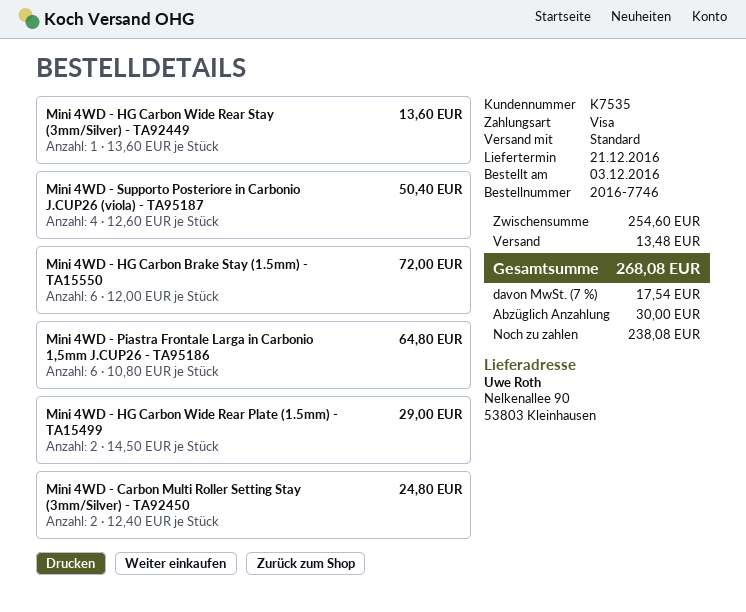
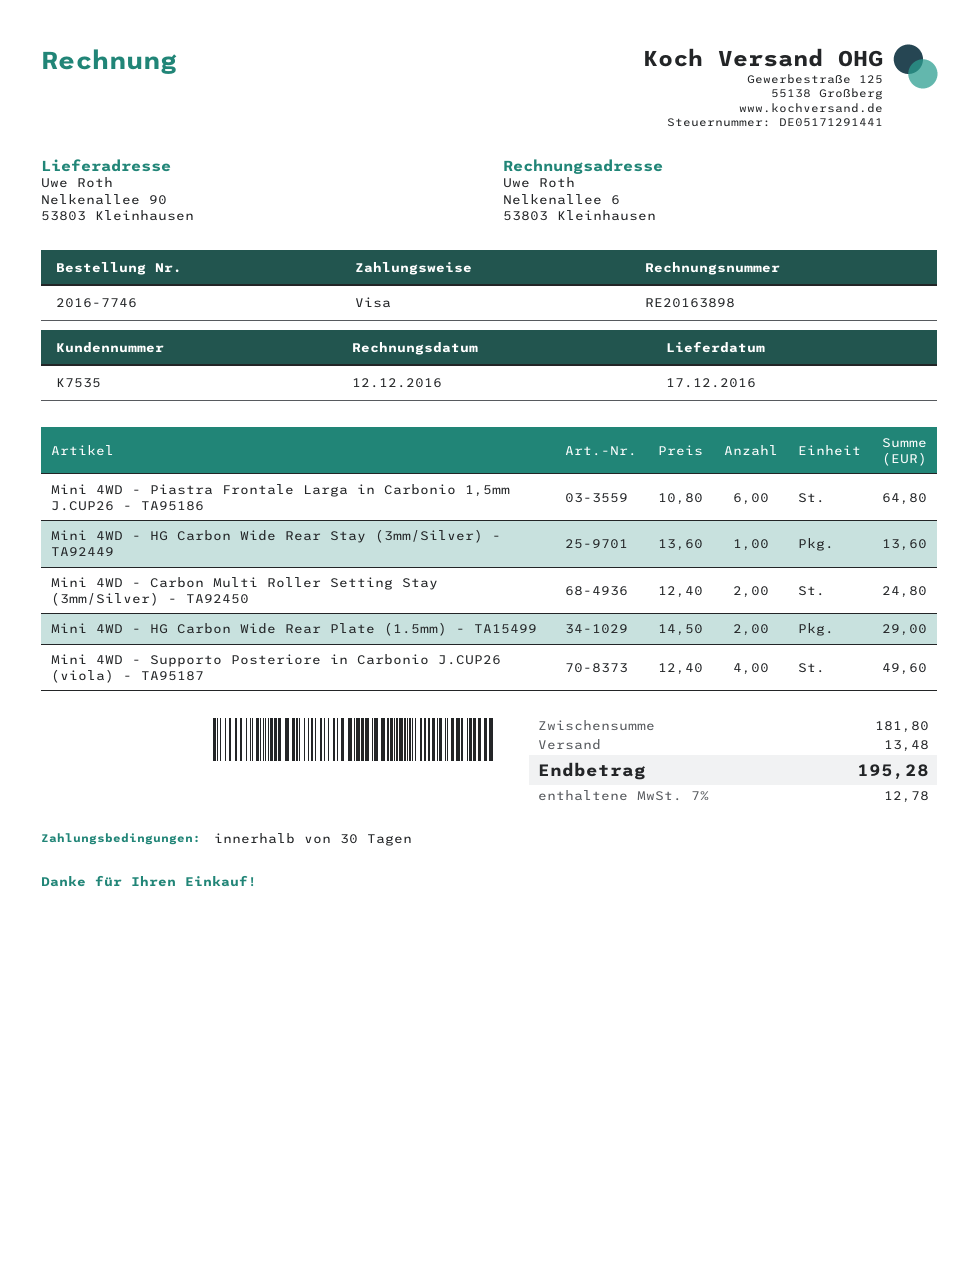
delivery date: 2016-12-21 -> 2016-12-17
Mini 4WD - Supporto Posteriore in Carbonio J.CUP26 (viola) - TA95187: 4 x 12.60 = 50.40 -> 4 x 12.40 = 49.60
Mini 4WD - HG Carbon Brake Stay (1.5mm) - TA15550: 6 x 12.00 = 72.00 -> none
subtotal: 254.60 -> 181.80
tax: 7% = 17.54 -> 7% = 12.78
total: 268.08 -> 195.28

